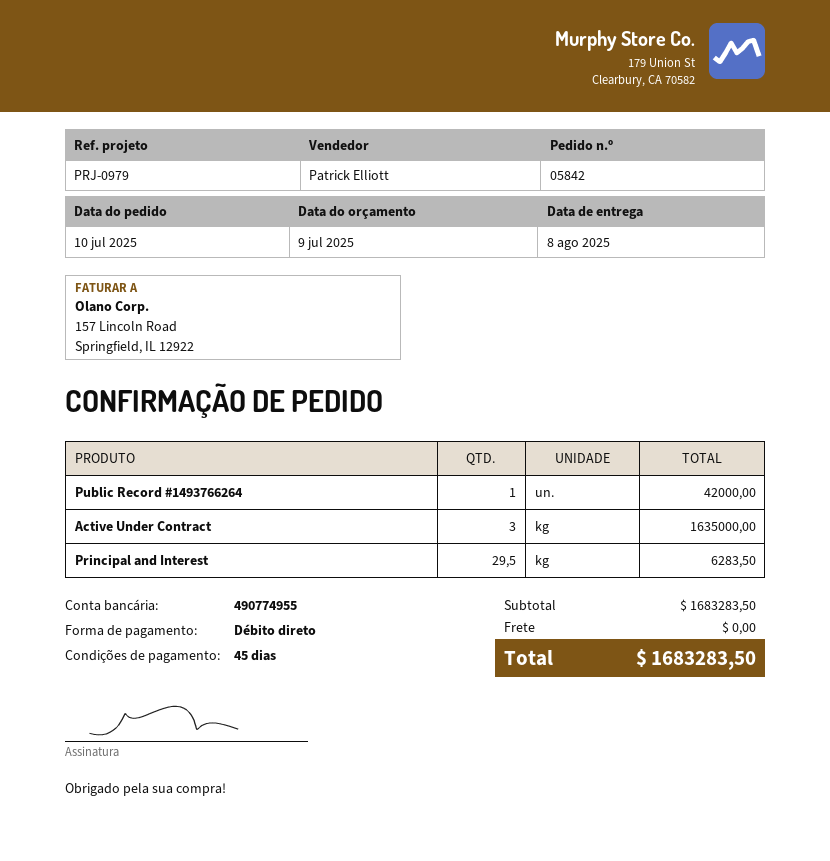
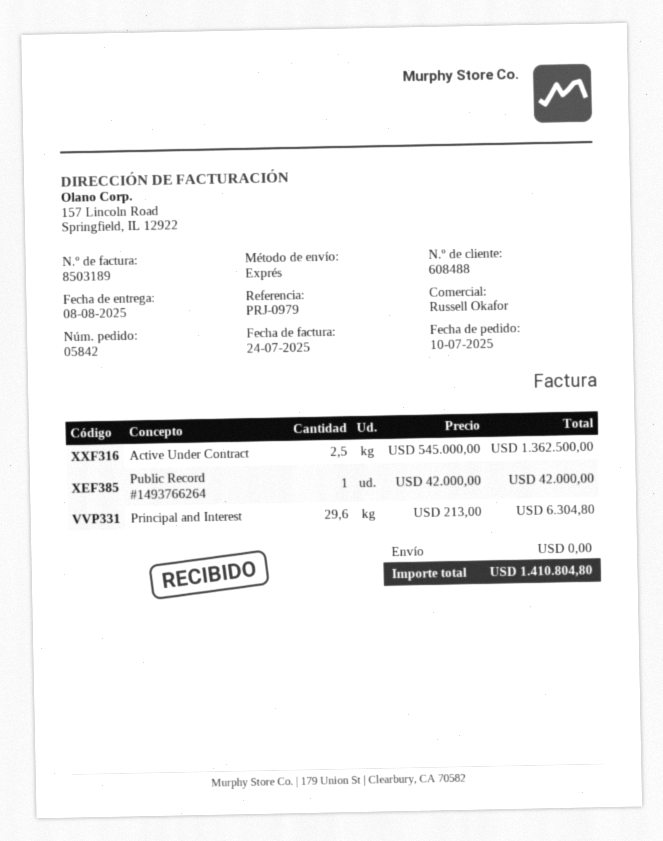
sales rep: Patrick Elliott -> Russell Okafor
Active Under Contract: 3 for 1635000.00 -> 2.5 for 1362500.00
Principal and Interest: 29.5 for 6283.50 -> 29.6 for 6304.80
total: 1683283.50 -> 1410804.80

